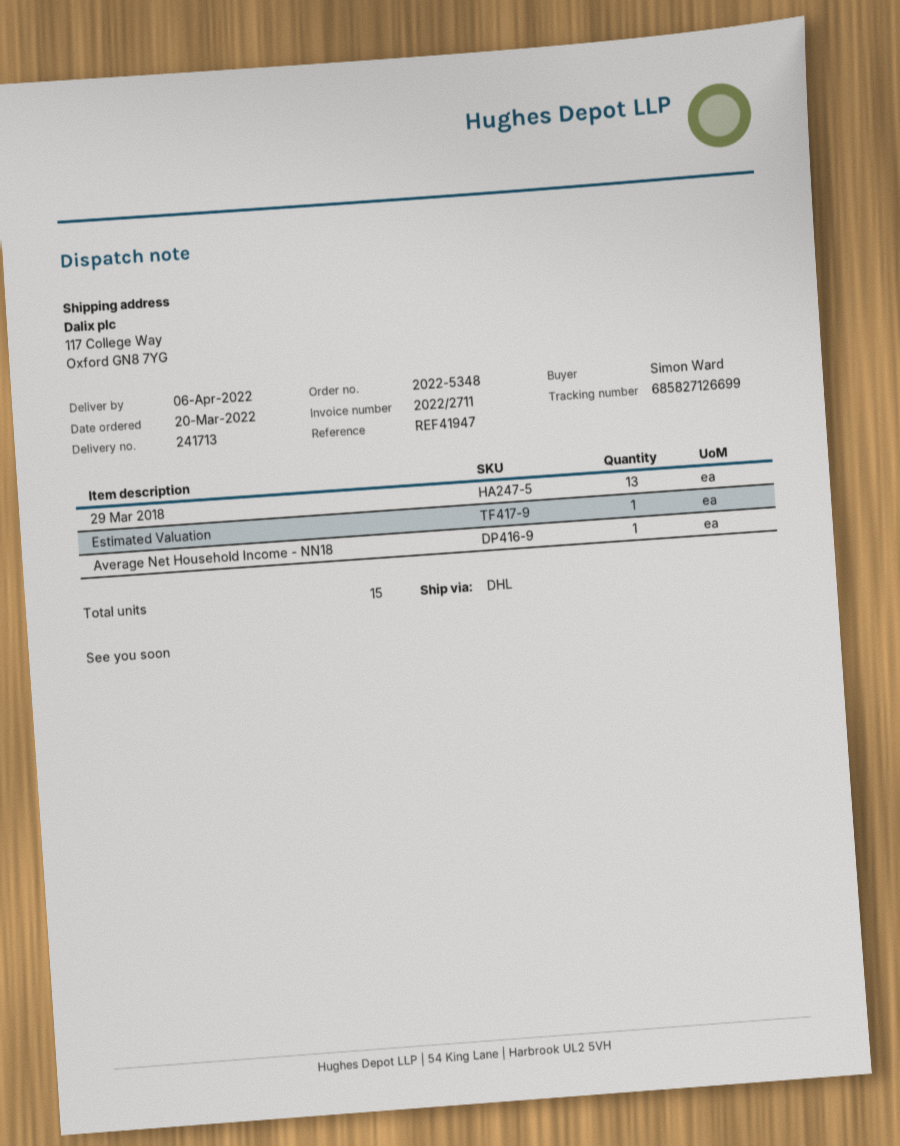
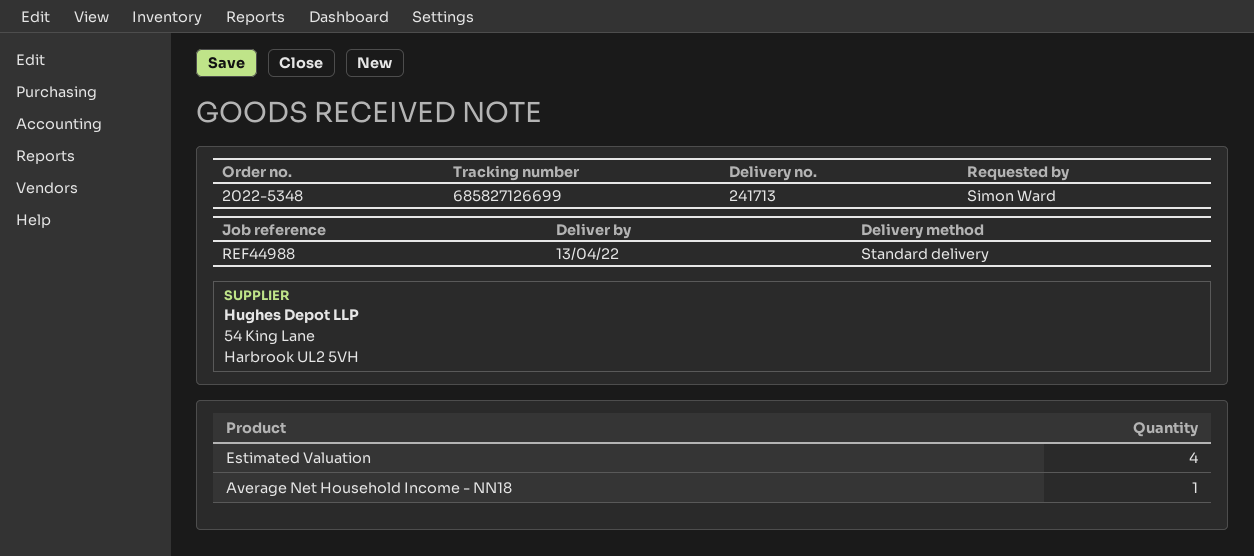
delivery date: 2022-04-06 -> 2022-04-13
reference: REF41947 -> REF44988
shipping method: DHL -> standard
29 Mar 2018: 13 -> none
Estimated Valuation: 1 -> 4

